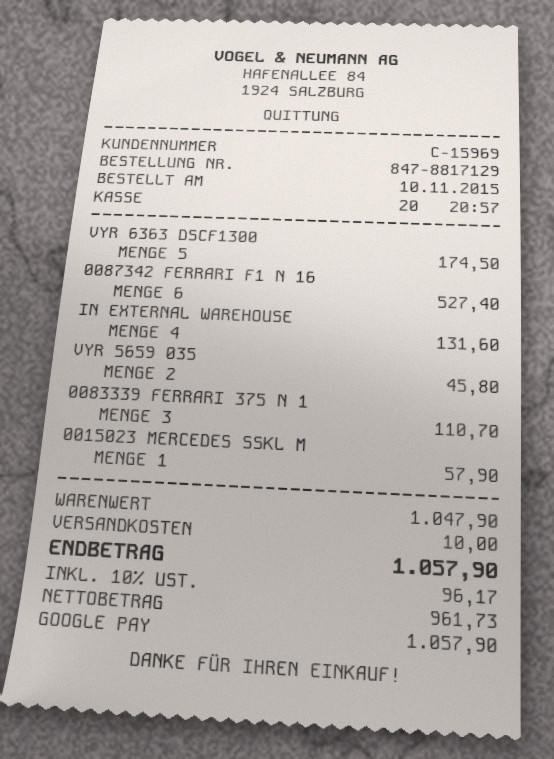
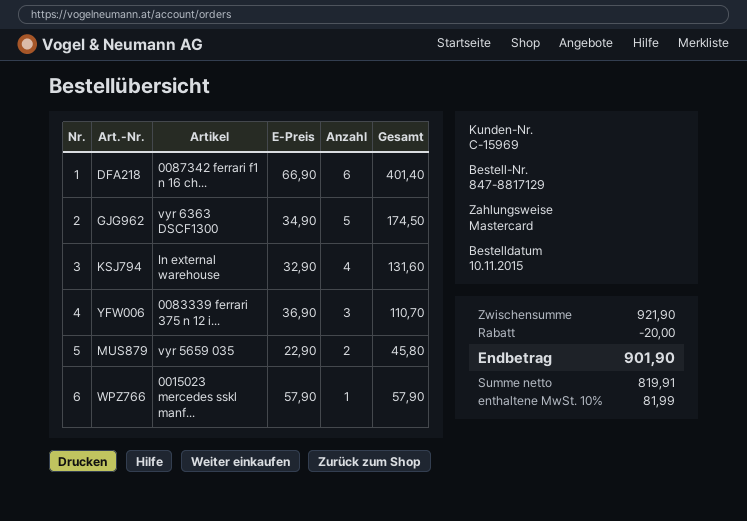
payment method: Google Pay -> Mastercard
0087342 FERRARI F1 N 16: 6 for 527.40 -> 6 for 401.40
subtotal: 1047.90 -> 921.90
discount: none -> 20.00
shipping: 10.00 -> none
net: 961.73 -> 819.91
tax: 10% = 96.17 -> 10% = 81.99
total: 1057.90 -> 901.90

